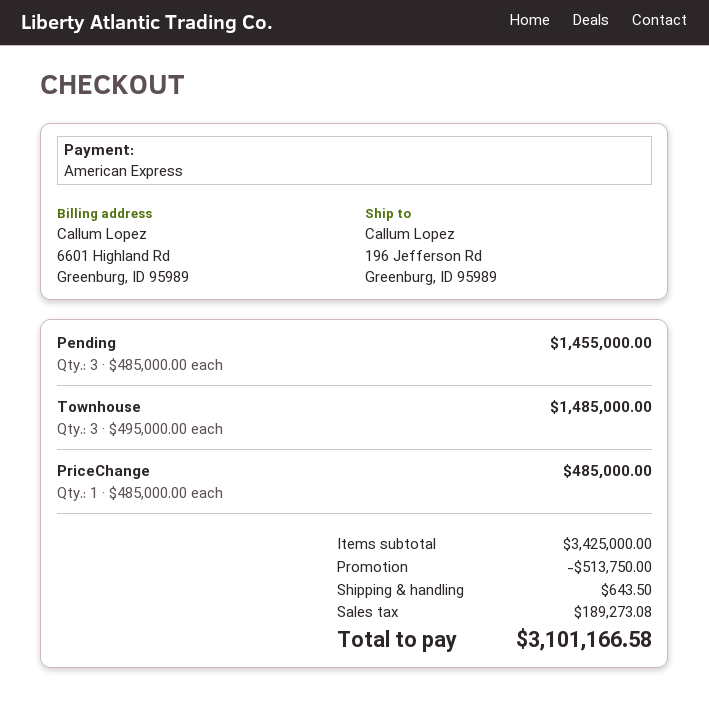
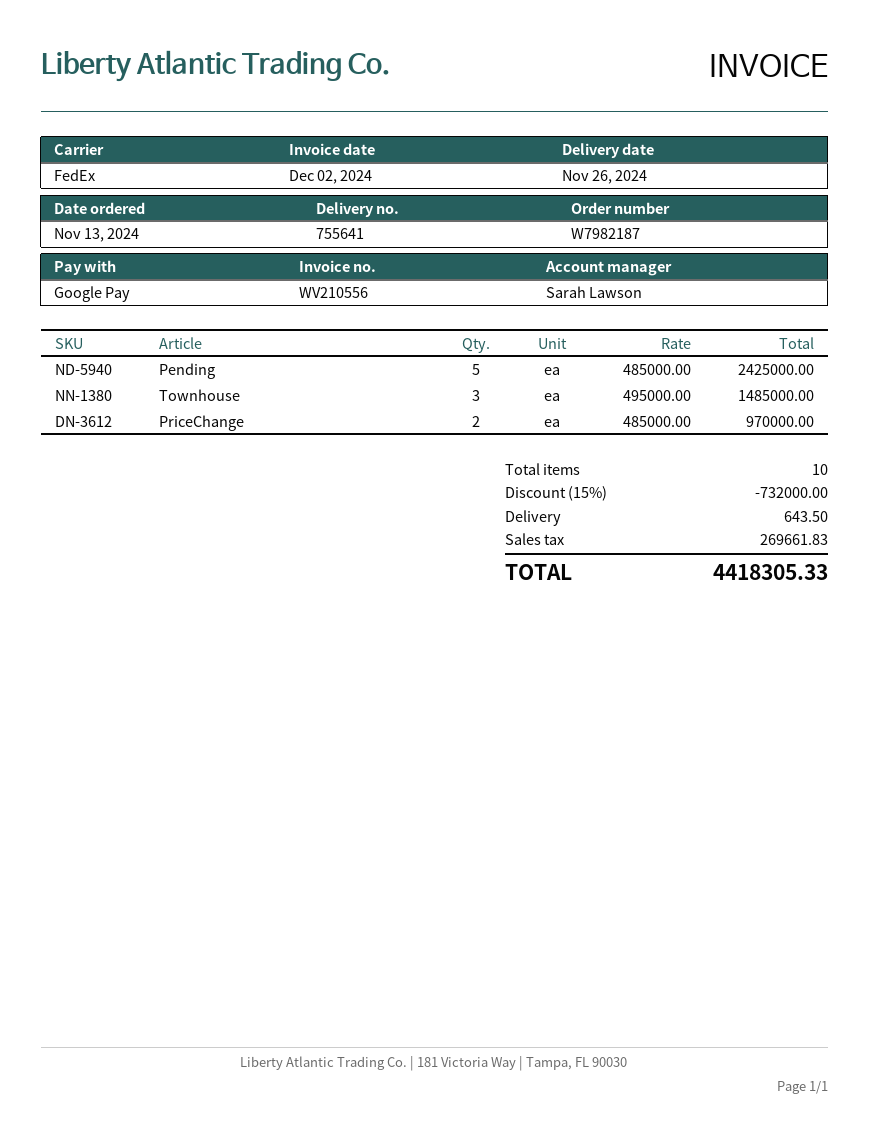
payment method: American Express -> Google Pay
Pending: 3 x 485000.00 = 1455000.00 -> 5 x 485000.00 = 2425000.00
PriceChange: 1 x 485000.00 = 485000.00 -> 2 x 485000.00 = 970000.00
discount: 513750.00 -> 732000.00
tax: 189273.08 -> 269661.83
total: 3101166.58 -> 4418305.33

